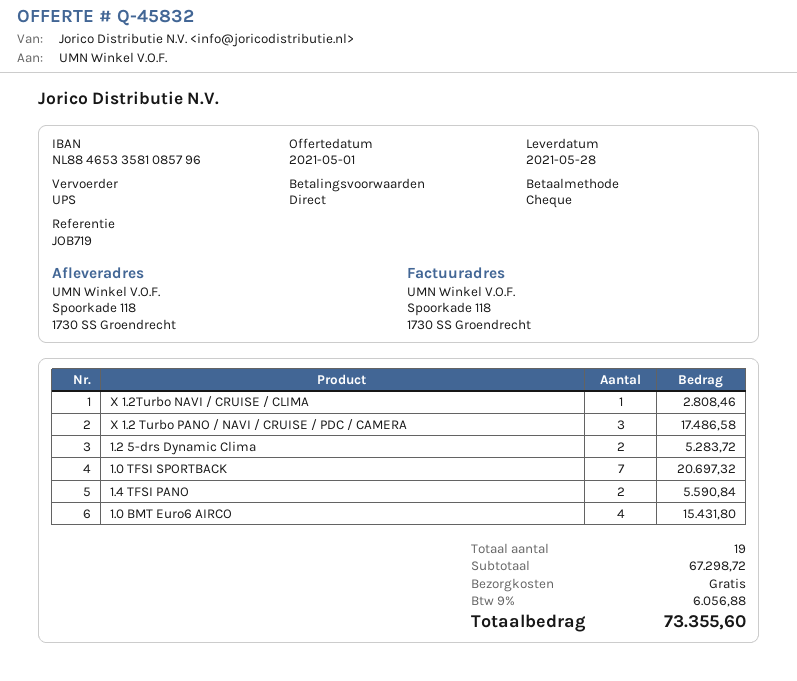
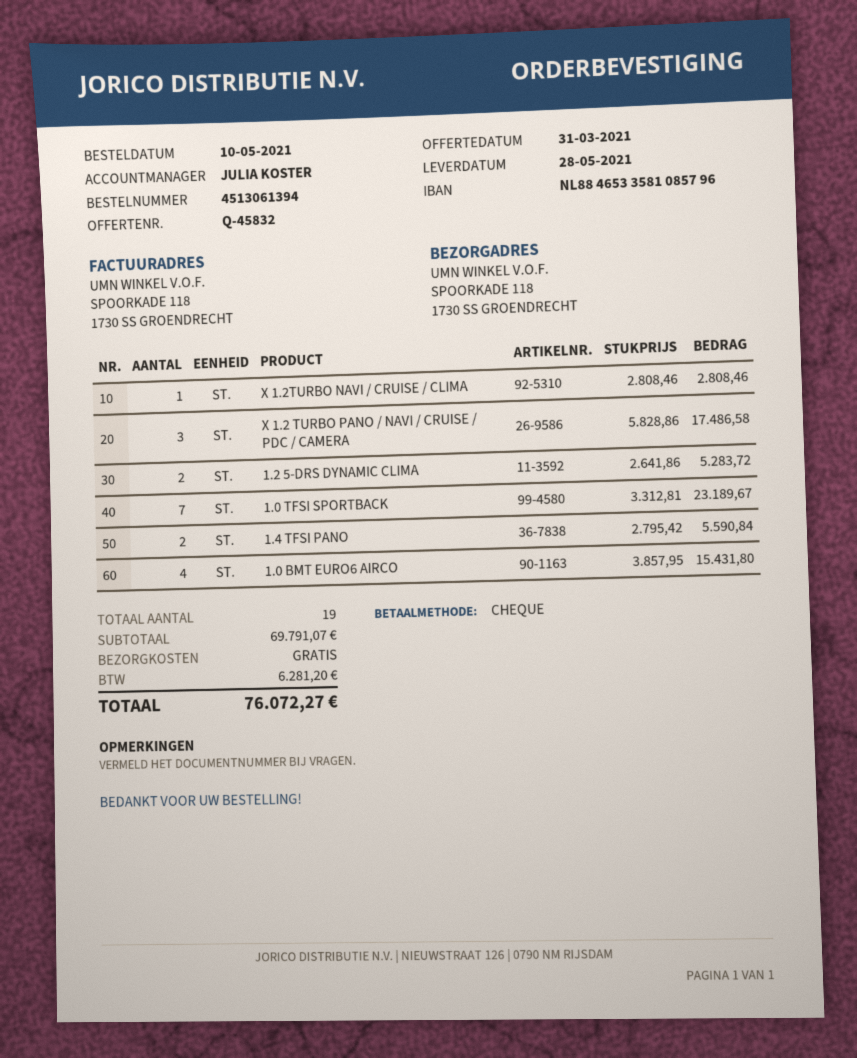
quote date: 2021-05-01 -> 2021-03-31
1.0 TFSI SPORTBACK: 7 for 20697.32 -> 7 for 23189.67
subtotal: 67298.72 -> 69791.07
tax: 6056.88 -> 6281.20
total: 73355.60 -> 76072.27

